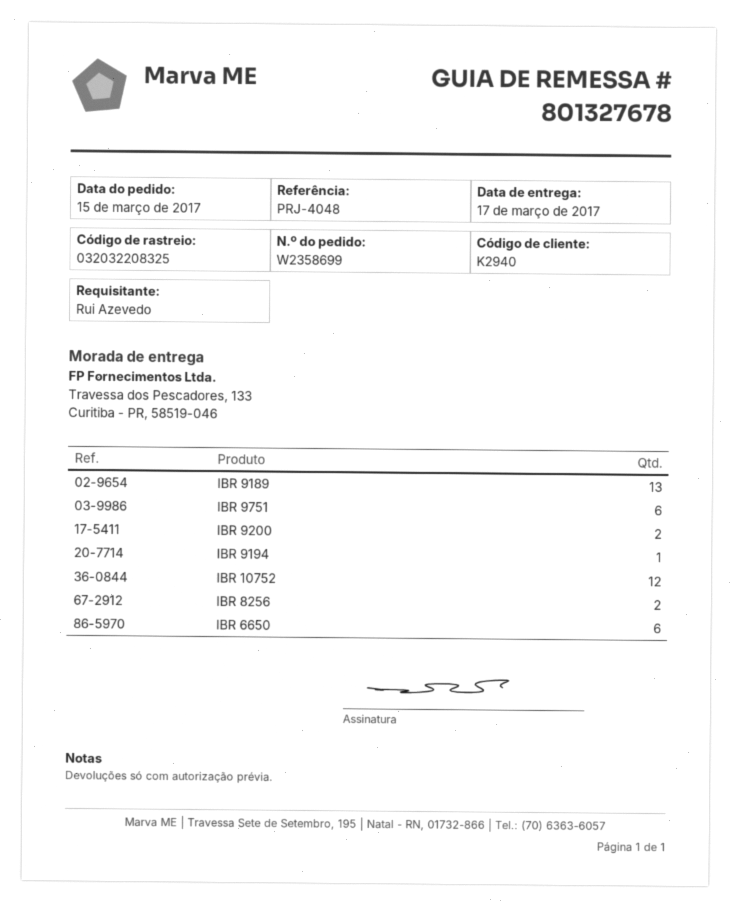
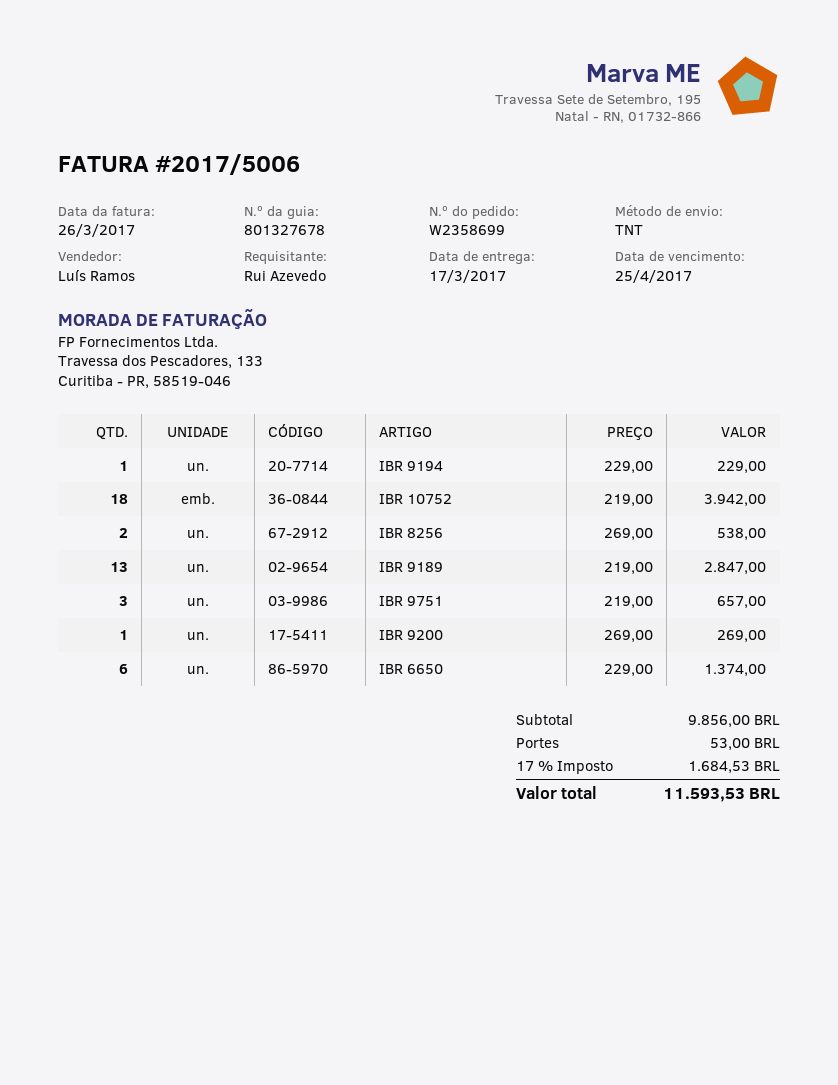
IBR 9751: 6 -> 3
IBR 9200: 2 -> 1
IBR 10752: 12 -> 18

